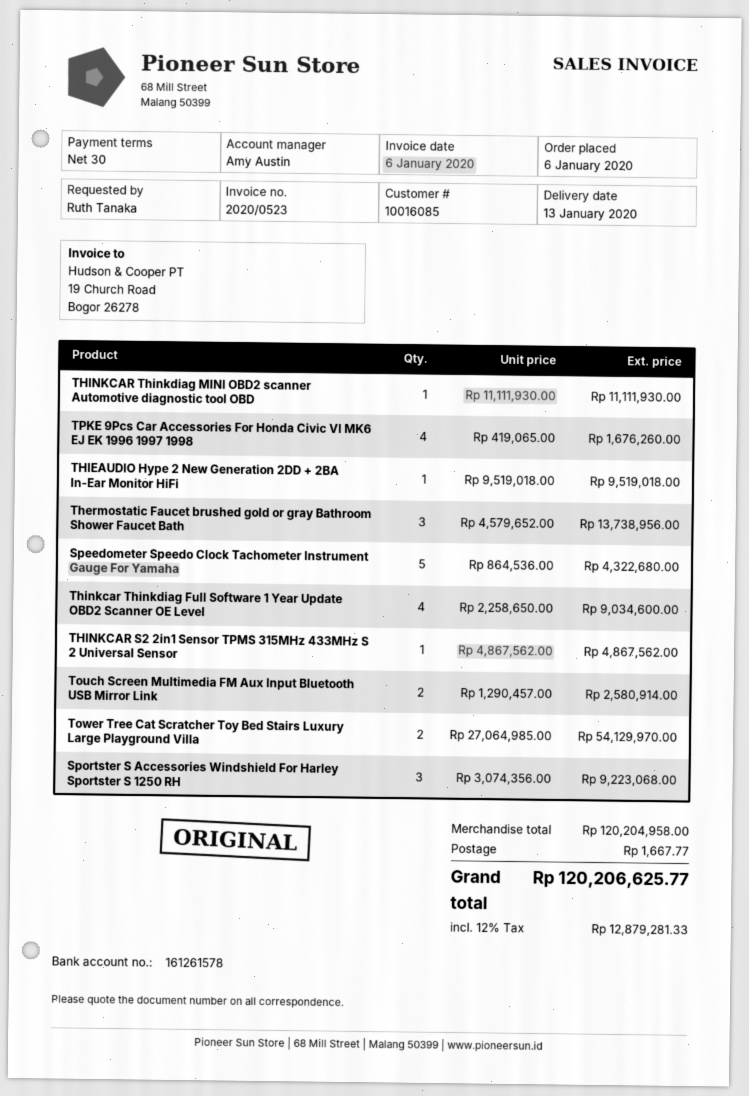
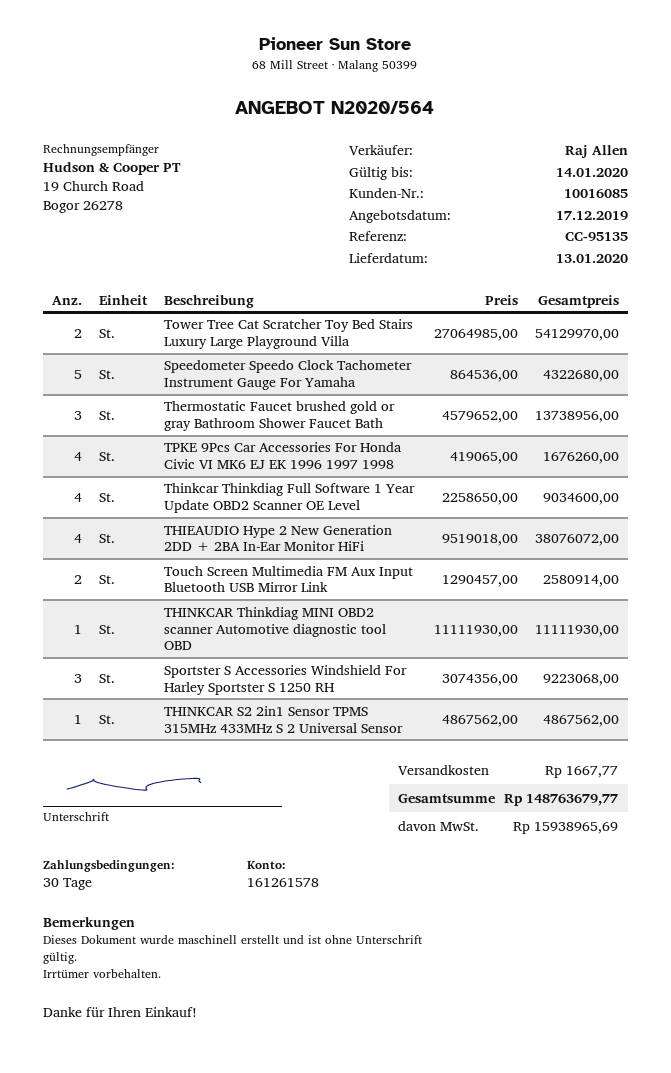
sales rep: Amy Austin -> Raj Allen
THIEAUDIO Hype 2 New Generation 2DD + 2BA In-Ear Monitor HiFi: 1 x 9519018.00 = 9519018.00 -> 4 x 9519018.00 = 38076072.00
tax: 12879281.33 -> 15938965.69
total: 120206625.77 -> 148763679.77

